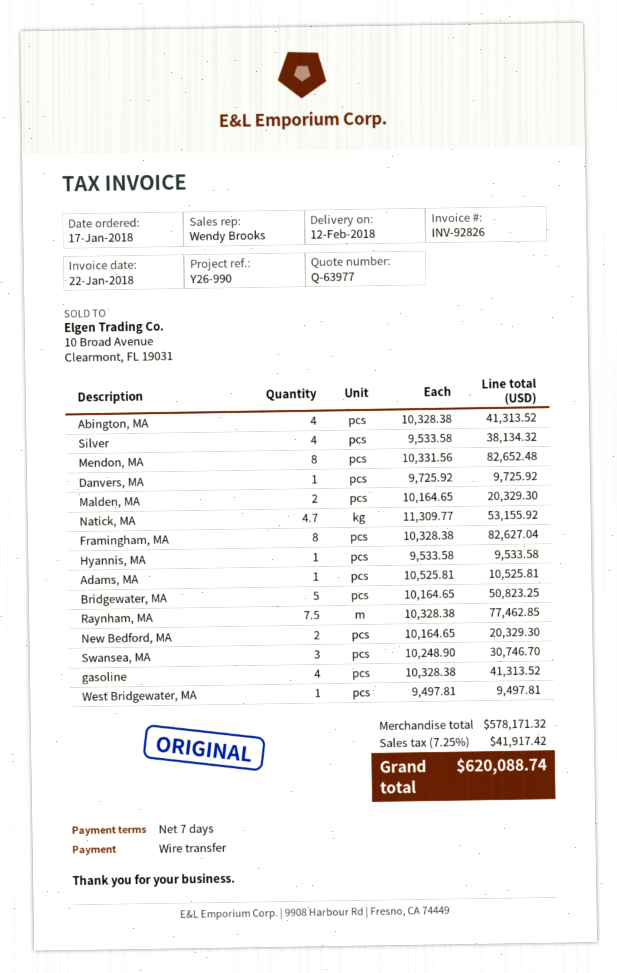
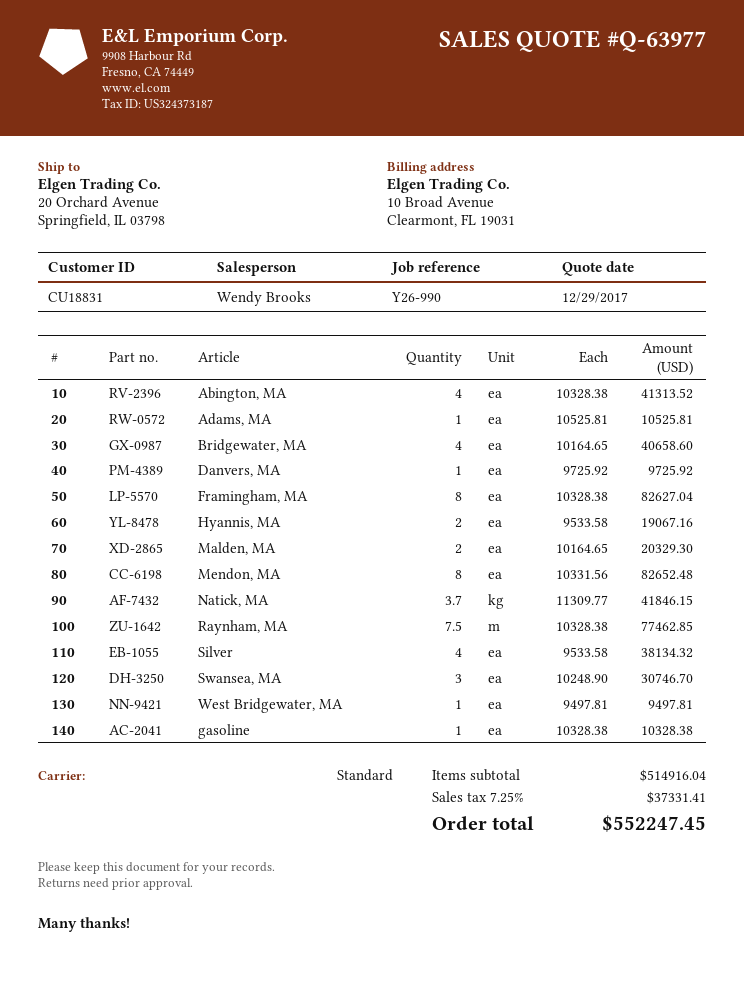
Natick, MA: 4.7 x 11309.77 = 53155.92 -> 3.7 x 11309.77 = 41846.15
Hyannis, MA: 1 x 9533.58 = 9533.58 -> 2 x 9533.58 = 19067.16
Bridgewater, MA: 5 x 10164.65 = 50823.25 -> 4 x 10164.65 = 40658.60
New Bedford, MA: 2 x 10164.65 = 20329.30 -> none
gasoline: 4 x 10328.38 = 41313.52 -> 1 x 10328.38 = 10328.38
subtotal: 578171.32 -> 514916.04
tax: 7.25% = 41917.42 -> 7.25% = 37331.41
total: 620088.74 -> 552247.45

